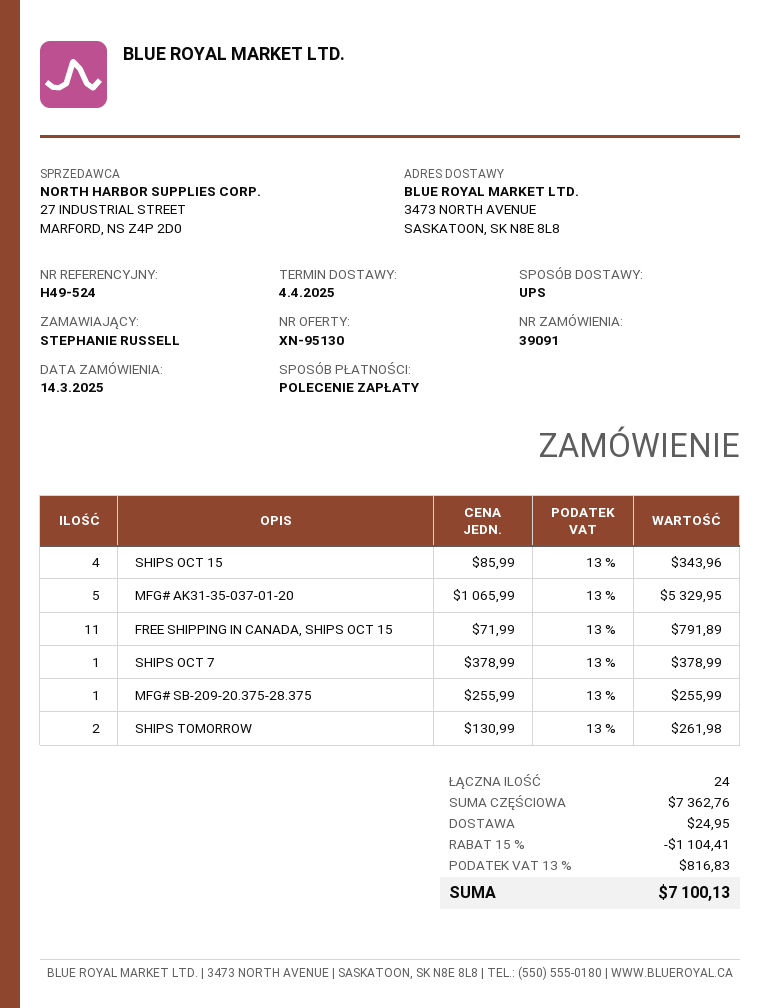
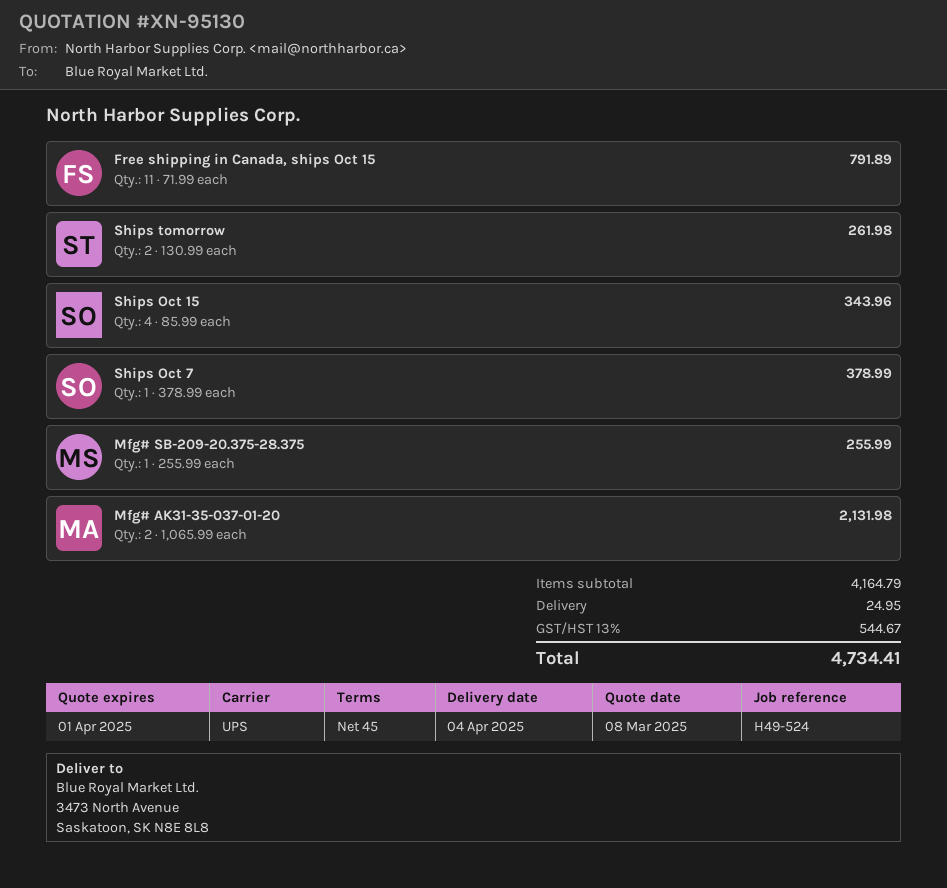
MFG# AK31-35-037-01-20: 5 x 1065.99 = 5329.95 -> 2 x 1065.99 = 2131.98
subtotal: 7362.76 -> 4164.79
discount: 15% = 1104.41 -> none
tax: 13% = 816.83 -> 13% = 544.67
total: 7100.13 -> 4734.41

